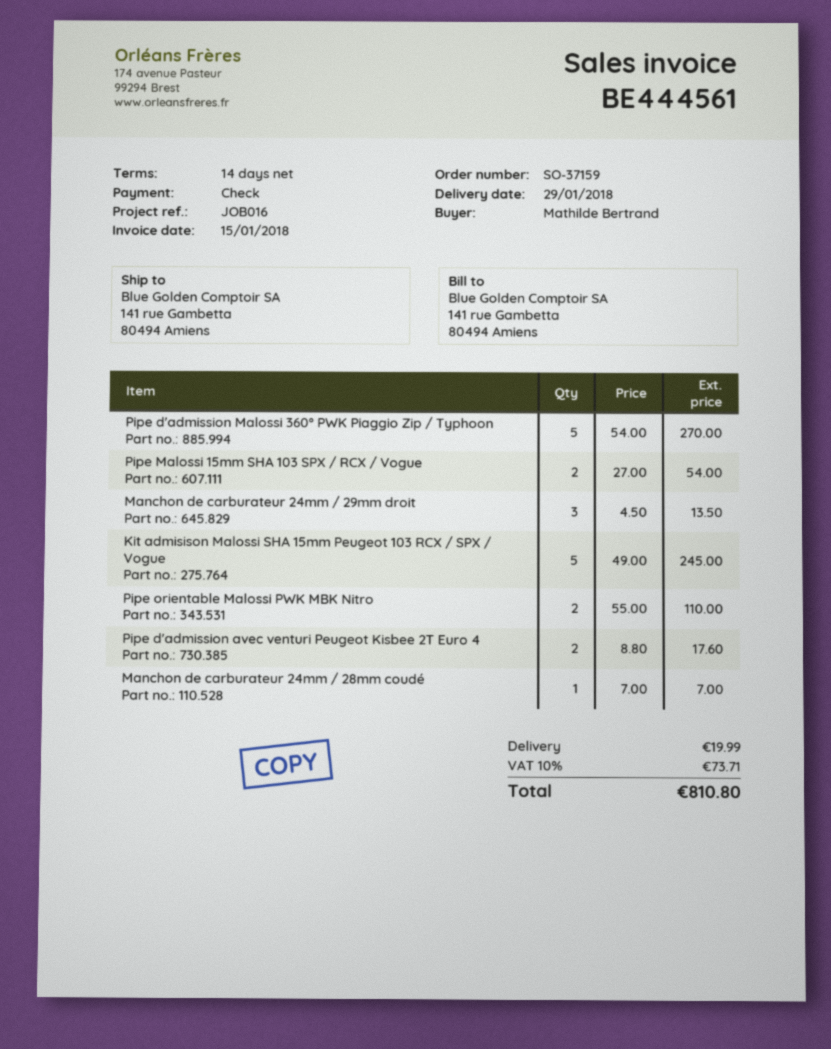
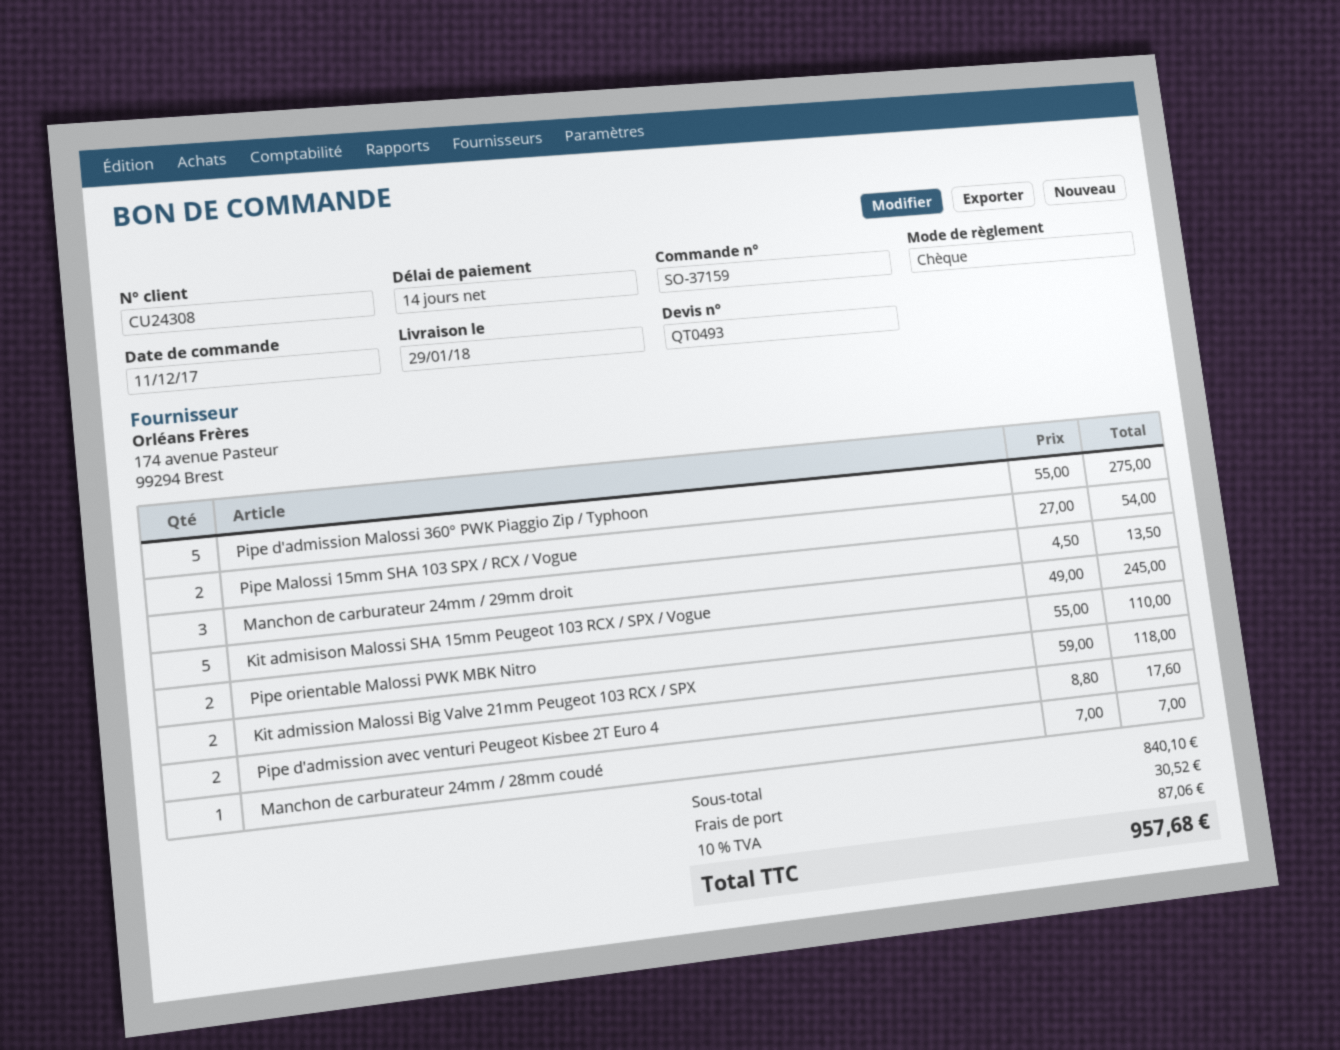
Pipe d'admission Malossi 360° PWK Piaggio Zip / Typhoon: 5 x 54.00 = 270.00 -> 5 x 55.00 = 275.00
Kit admission Malossi Big Valve 21mm Peugeot 103 RCX / SPX: none -> 2 x 59.00 = 118.00
shipping: 19.99 -> 30.52
tax: 10% = 73.71 -> 10% = 87.06
total: 810.80 -> 957.68

